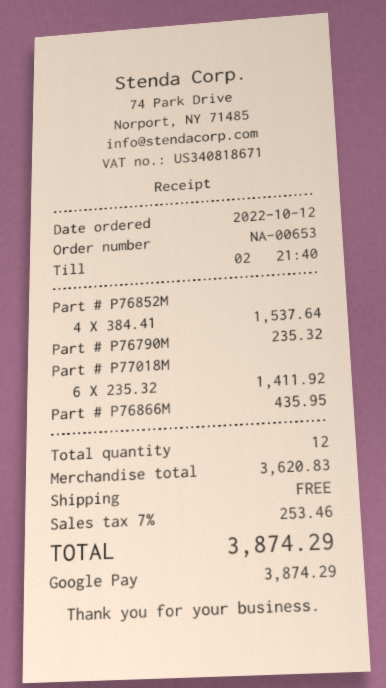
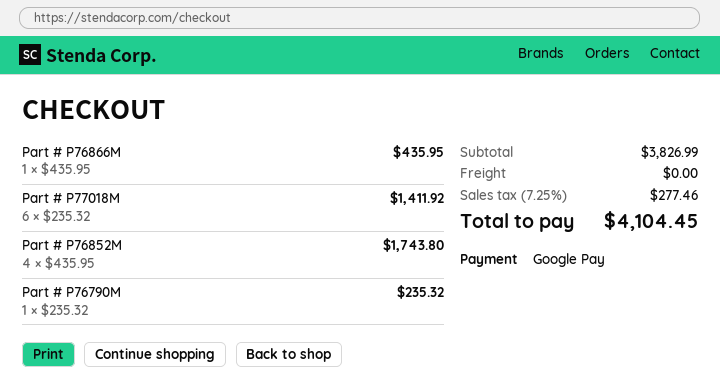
Part # P76852M: 4 x 384.41 = 1537.64 -> 4 x 435.95 = 1743.80
subtotal: 3620.83 -> 3826.99
tax: 7% = 253.46 -> 7.25% = 277.46
total: 3874.29 -> 4104.45

